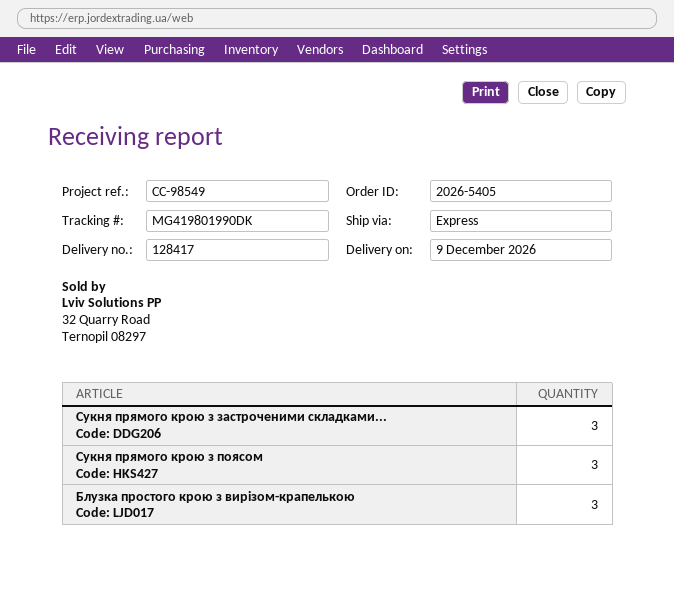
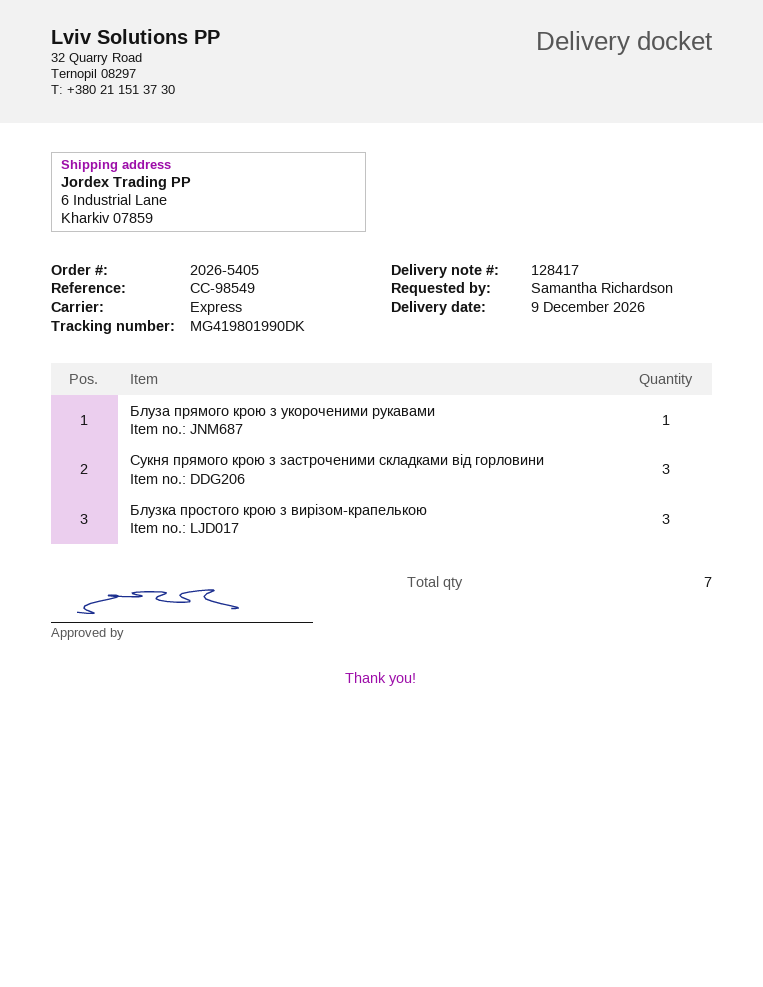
Сукня прямого крою з поясом: 3 -> none
Блуза прямого крою з укороченими рукавами: none -> 1

